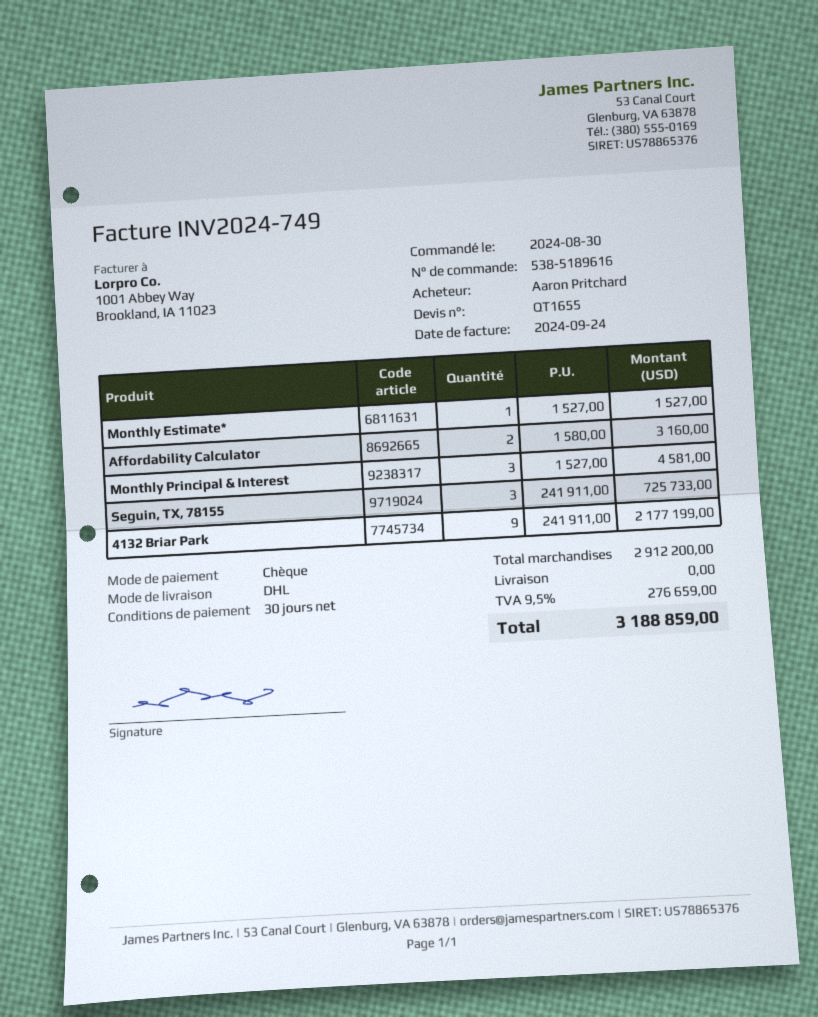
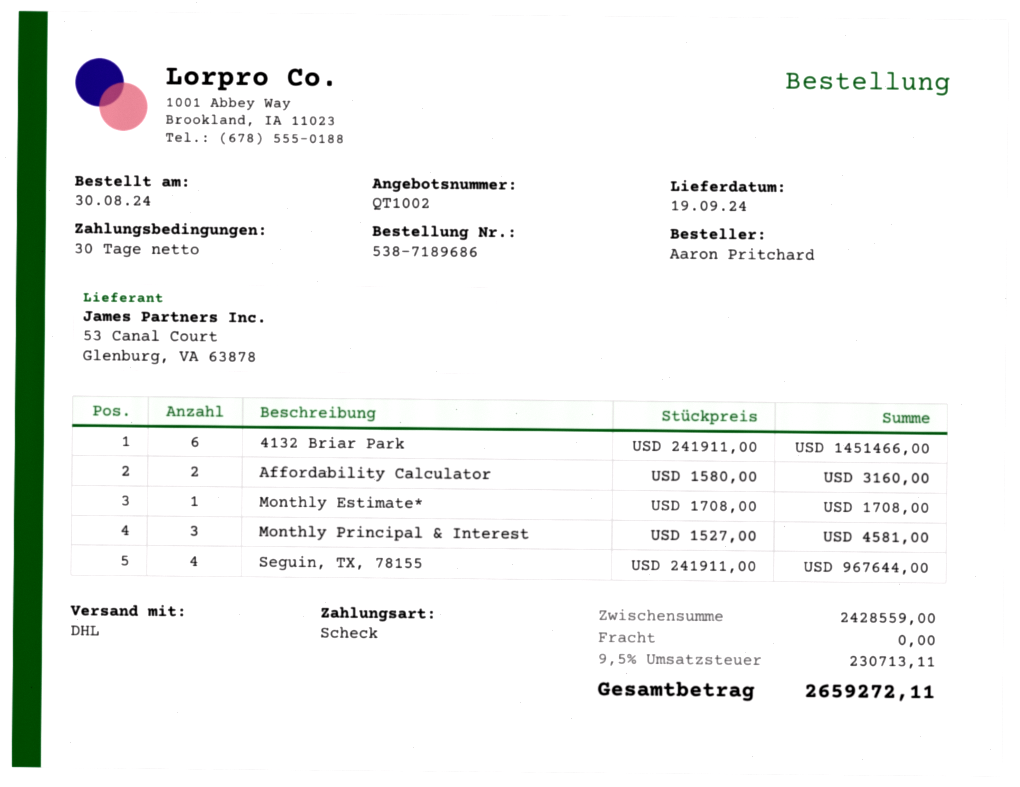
quote number: QT1655 -> QT1002
order number: 538-5189616 -> 538-7189686
Monthly Estimate*: 1 x 1527.00 = 1527.00 -> 1 x 1708.00 = 1708.00
Seguin, TX, 78155: 3 x 241911.00 = 725733.00 -> 4 x 241911.00 = 967644.00
4132 Briar Park: 9 x 241911.00 = 2177199.00 -> 6 x 241911.00 = 1451466.00
subtotal: 2912200.00 -> 2428559.00
tax: 9.5% = 276659.00 -> 9.5% = 230713.11
total: 3188859.00 -> 2659272.11

